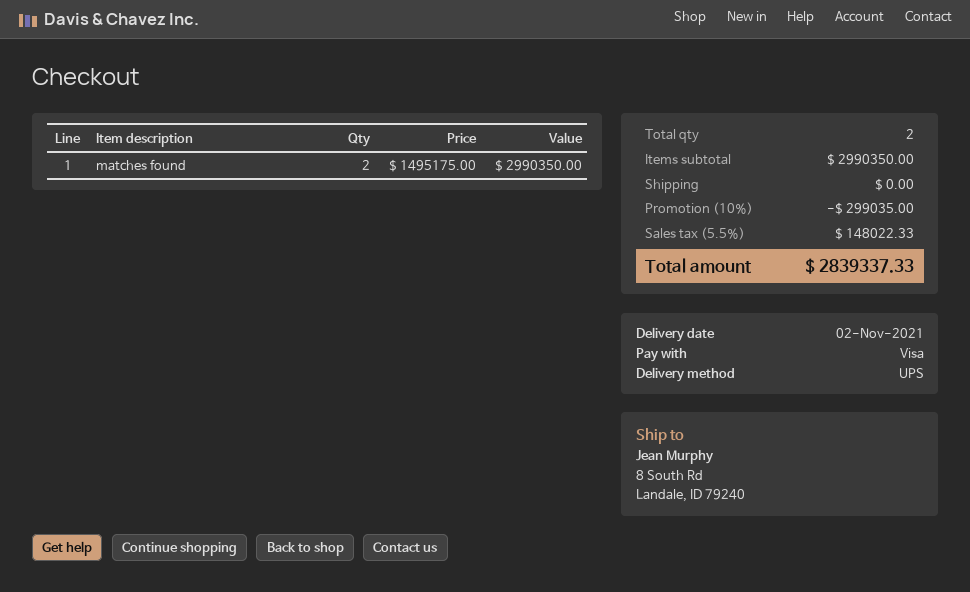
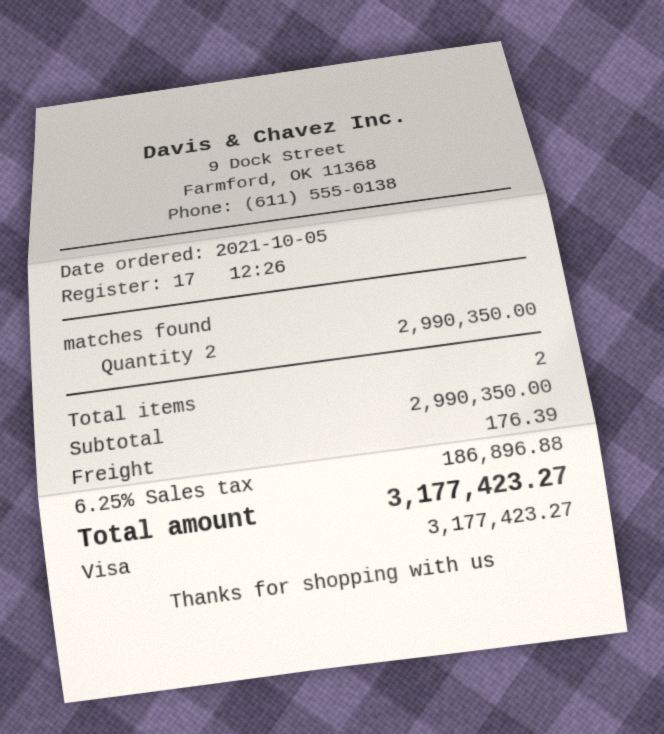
discount: 10% = 299035.00 -> none
shipping: 0.00 -> 176.39
tax: 5.5% = 148022.33 -> 6.25% = 186896.88
total: 2839337.33 -> 3177423.27

